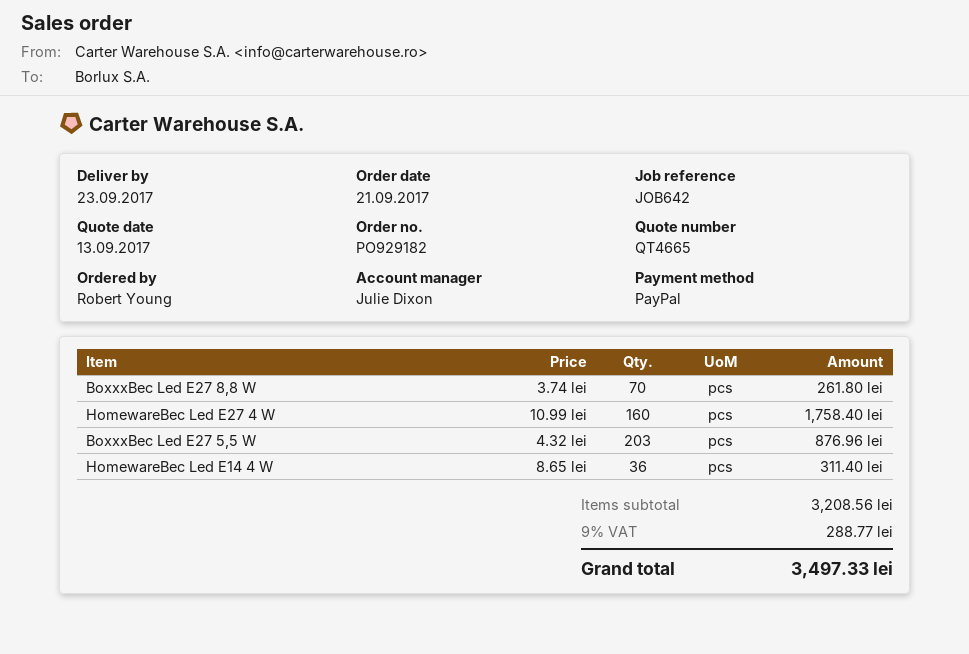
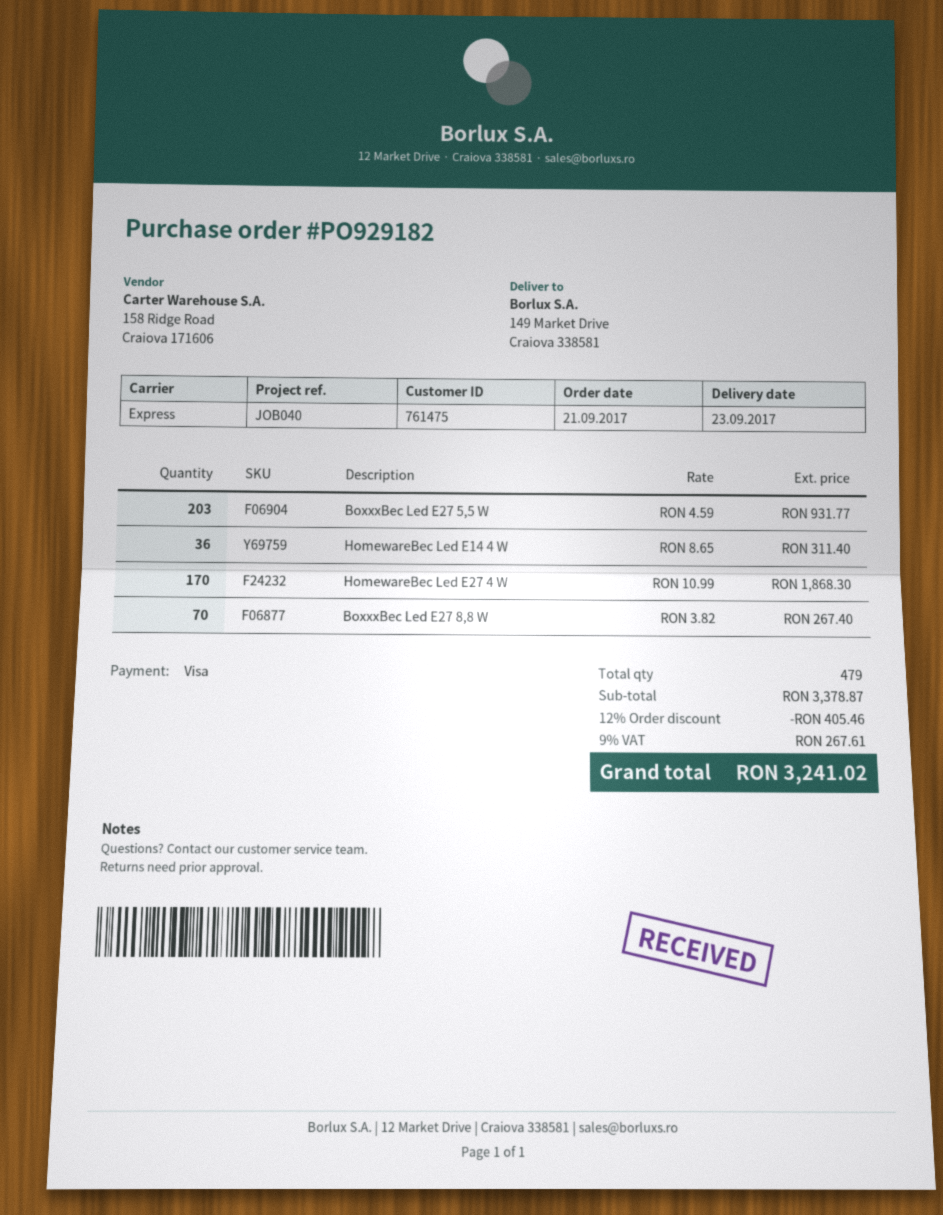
reference: JOB642 -> JOB040
payment method: PayPal -> Visa
BoxxxBec Led E27 8,8 W: 70 x 3.74 = 261.80 -> 70 x 3.82 = 267.40
HomewareBec Led E27 4 W: 160 x 10.99 = 1758.40 -> 170 x 10.99 = 1868.30
BoxxxBec Led E27 5,5 W: 203 x 4.32 = 876.96 -> 203 x 4.59 = 931.77
subtotal: 3208.56 -> 3378.87
discount: none -> 12% = 405.46
tax: 9% = 288.77 -> 9% = 267.61
total: 3497.33 -> 3241.02

